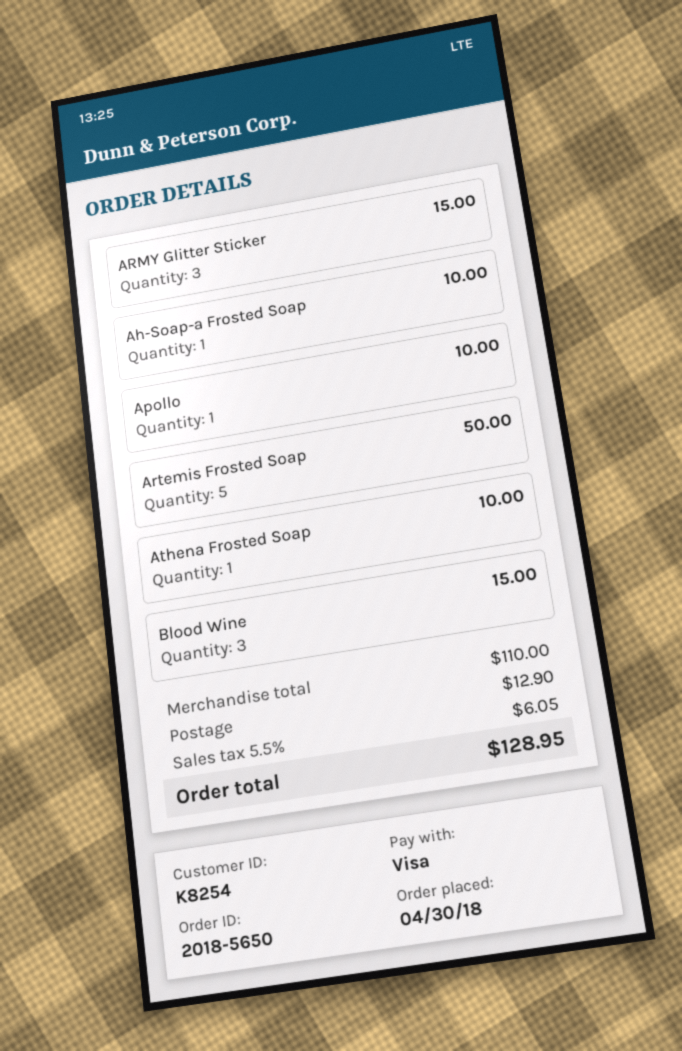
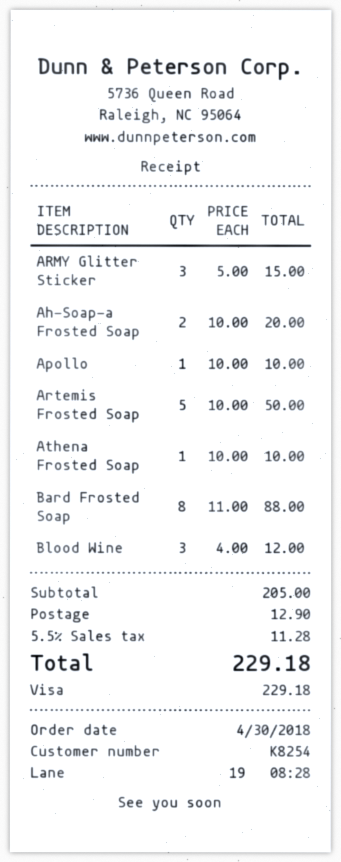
Ah-Soap-a Frosted Soap: 1 for 10.00 -> 2 for 20.00
Blood Wine: 3 for 15.00 -> 3 for 12.00
Bard Frosted Soap: none -> 8 for 88.00
subtotal: 110.00 -> 205.00
tax: 5.5% = 6.05 -> 5.5% = 11.28
total: 128.95 -> 229.18

